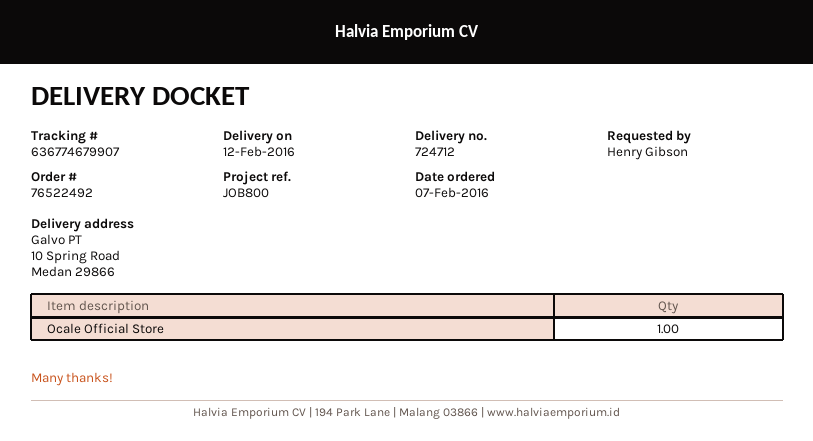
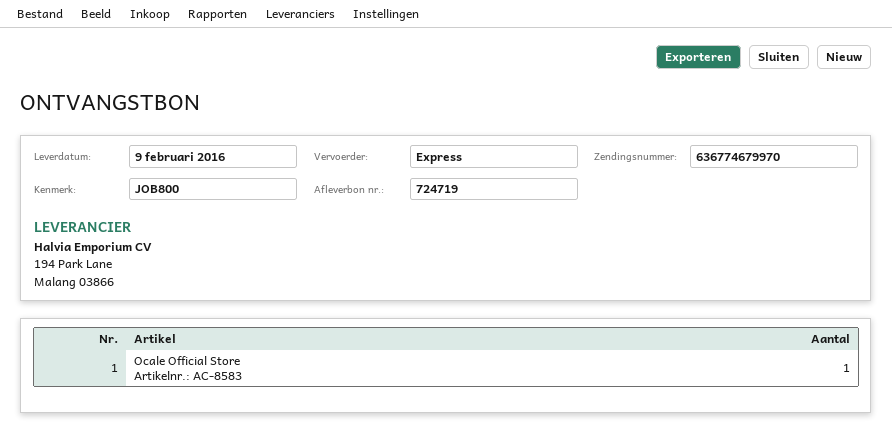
delivery note number: 724712 -> 724719
delivery date: 2016-02-12 -> 2016-02-09
tracking number: 636774679907 -> 636774679970

